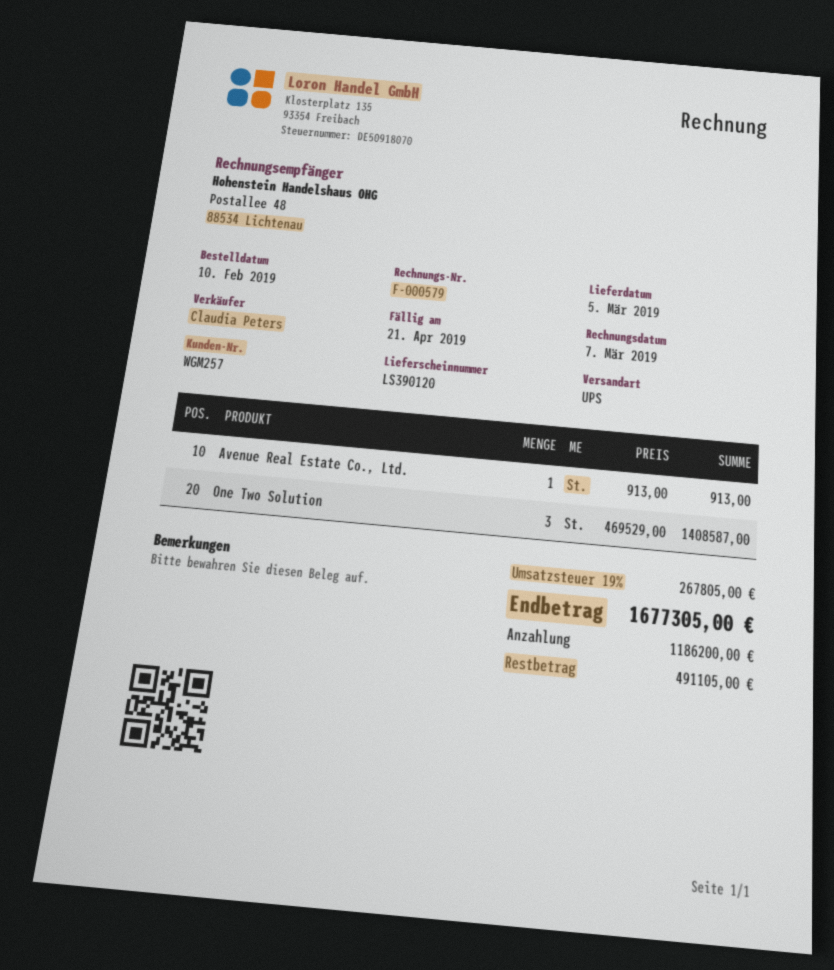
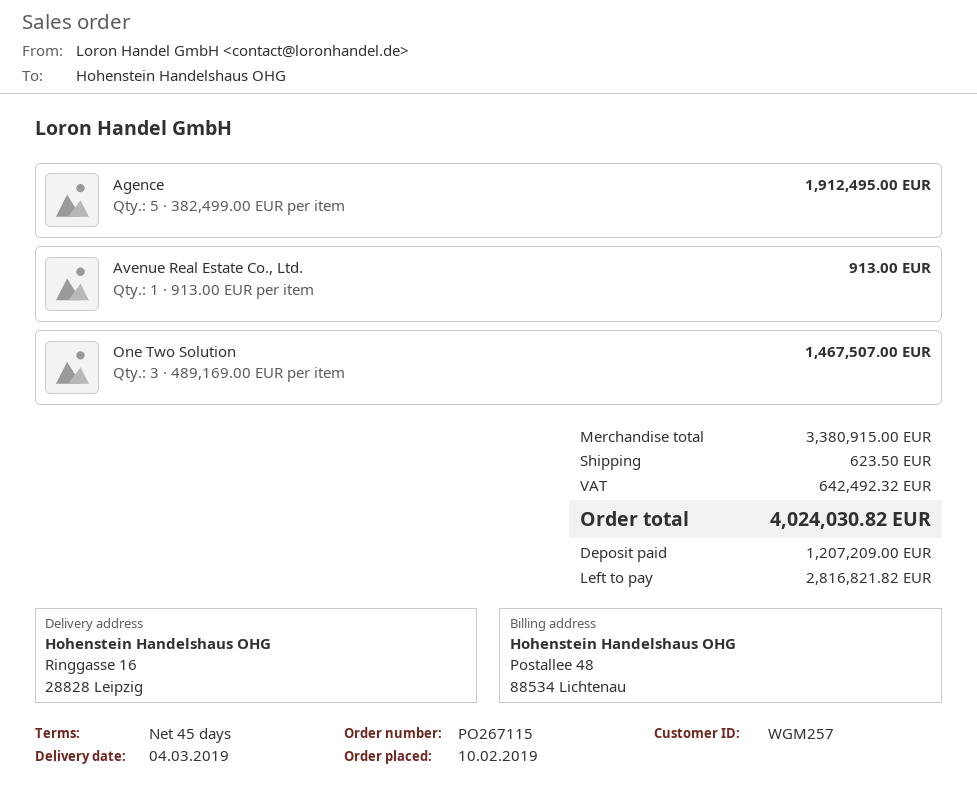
delivery date: 2019-03-05 -> 2019-03-04
One Two Solution: 3 x 469529.00 = 1408587.00 -> 3 x 489169.00 = 1467507.00
Agence: none -> 5 x 382499.00 = 1912495.00
shipping: none -> 623.50
tax: 267805.00 -> 642492.32
total: 1677305.00 -> 4024030.82
deposit: 1186200.00 -> 1207209.00
balance: 491105.00 -> 2816821.82

